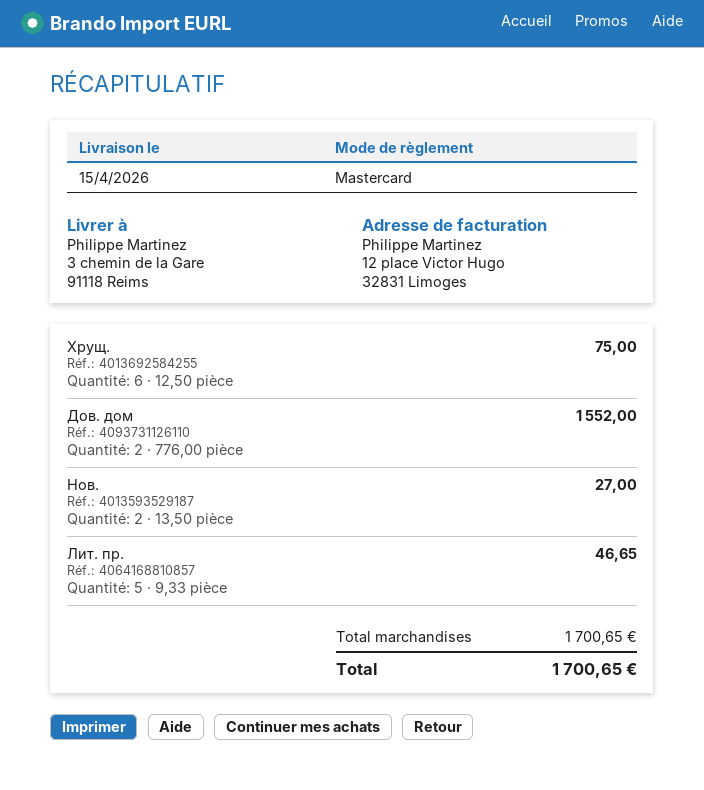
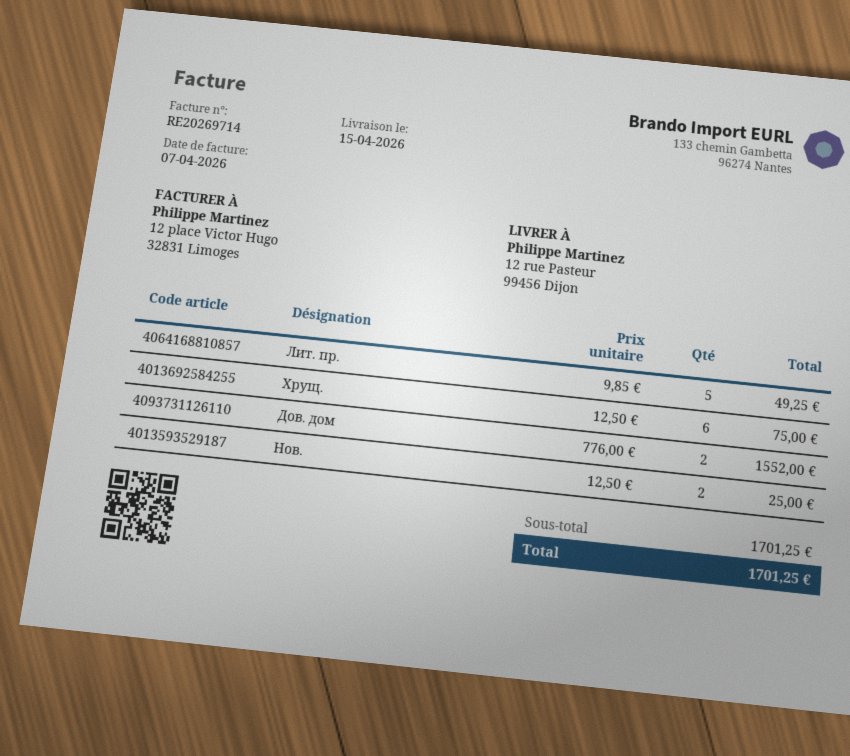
ship to: 3 chemin de la Gare, 91118 Reims -> 12 rue Pasteur, 99456 Dijon
Нов.: 2 x 13.50 = 27.00 -> 2 x 12.50 = 25.00
Лит. пр.: 5 x 9.33 = 46.65 -> 5 x 9.85 = 49.25
subtotal: 1700.65 -> 1701.25
total: 1700.65 -> 1701.25

